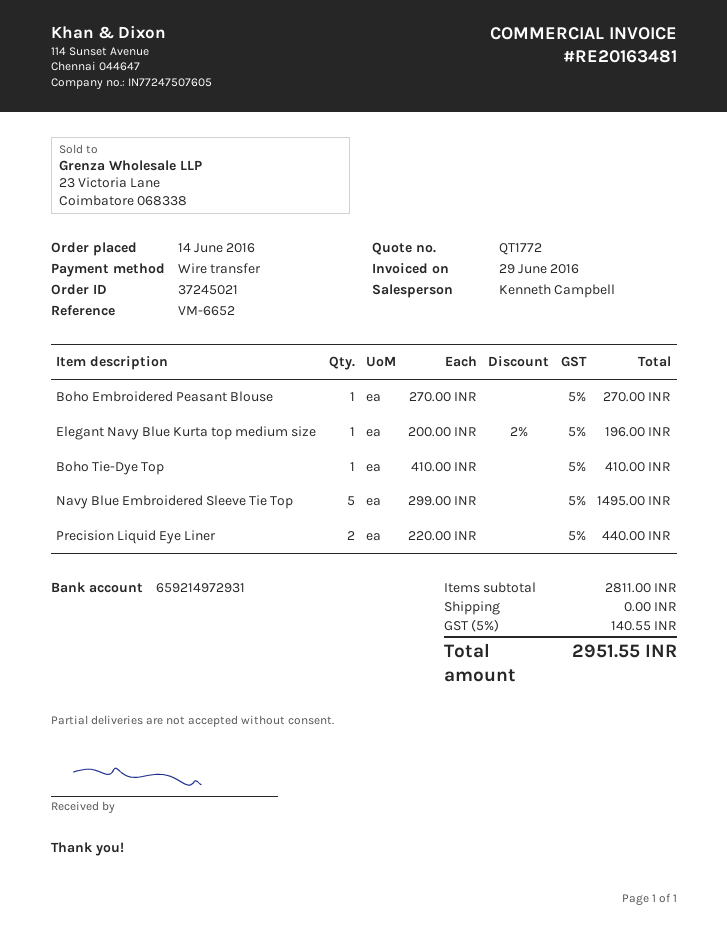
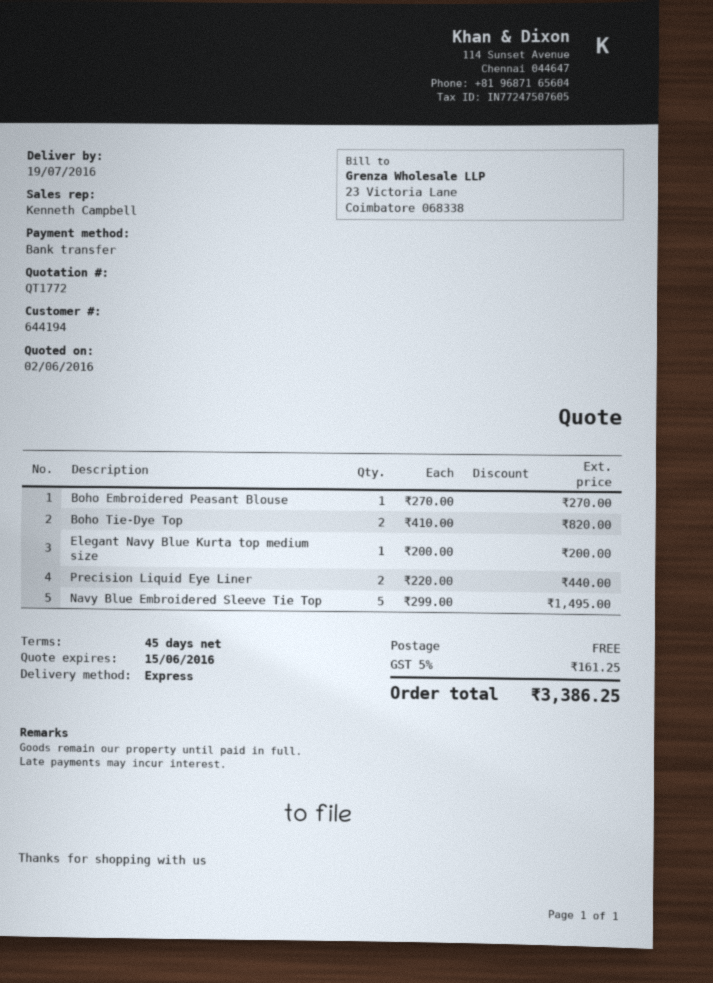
Elegant Navy Blue Kurta top medium size: 1 x 200.00 - 2% = 196.00 -> 1 x 200.00 = 200.00
Boho Tie-Dye Top: 1 x 410.00 = 410.00 -> 2 x 410.00 = 820.00
tax: 5% = 140.55 -> 5% = 161.25
total: 2951.55 -> 3386.25

